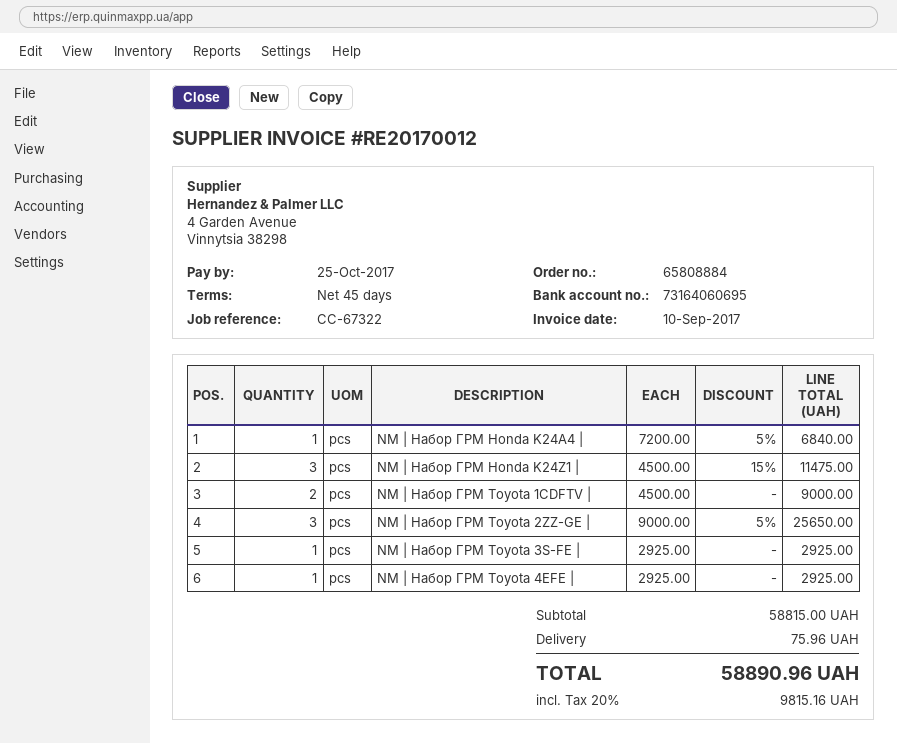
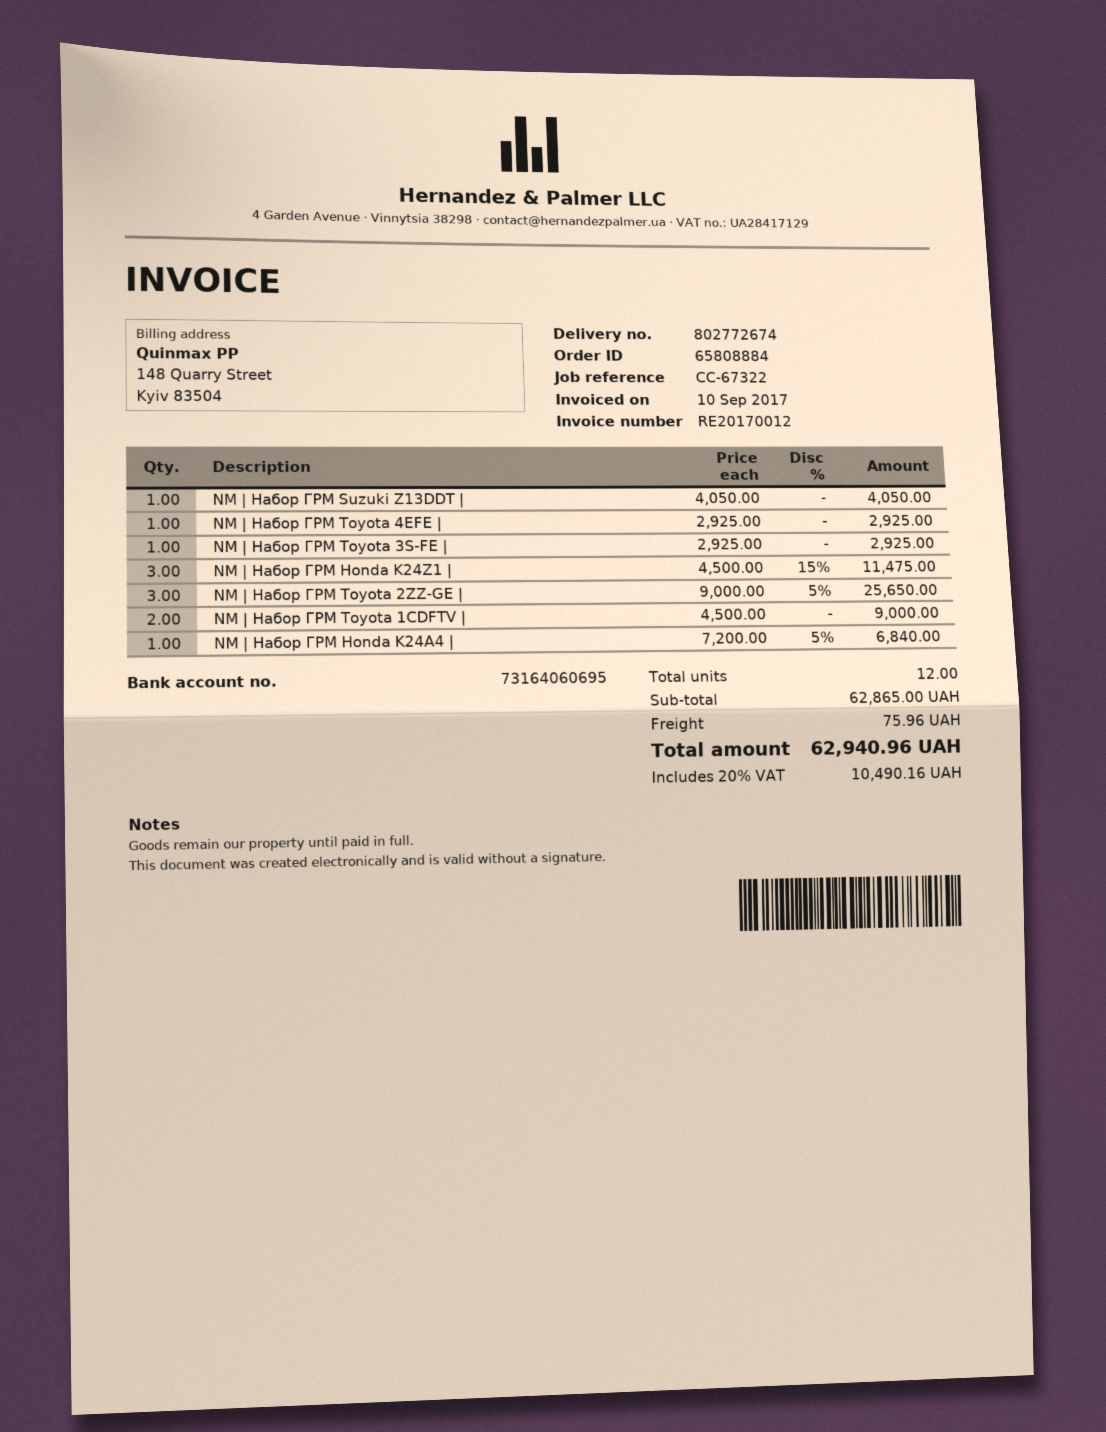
NM | Набор ГРМ Suzuki Z13DDT |: none -> 1 x 4050.00 = 4050.00
subtotal: 58815.00 -> 62865.00
tax: 20% = 9815.16 -> 20% = 10490.16
total: 58890.96 -> 62940.96

